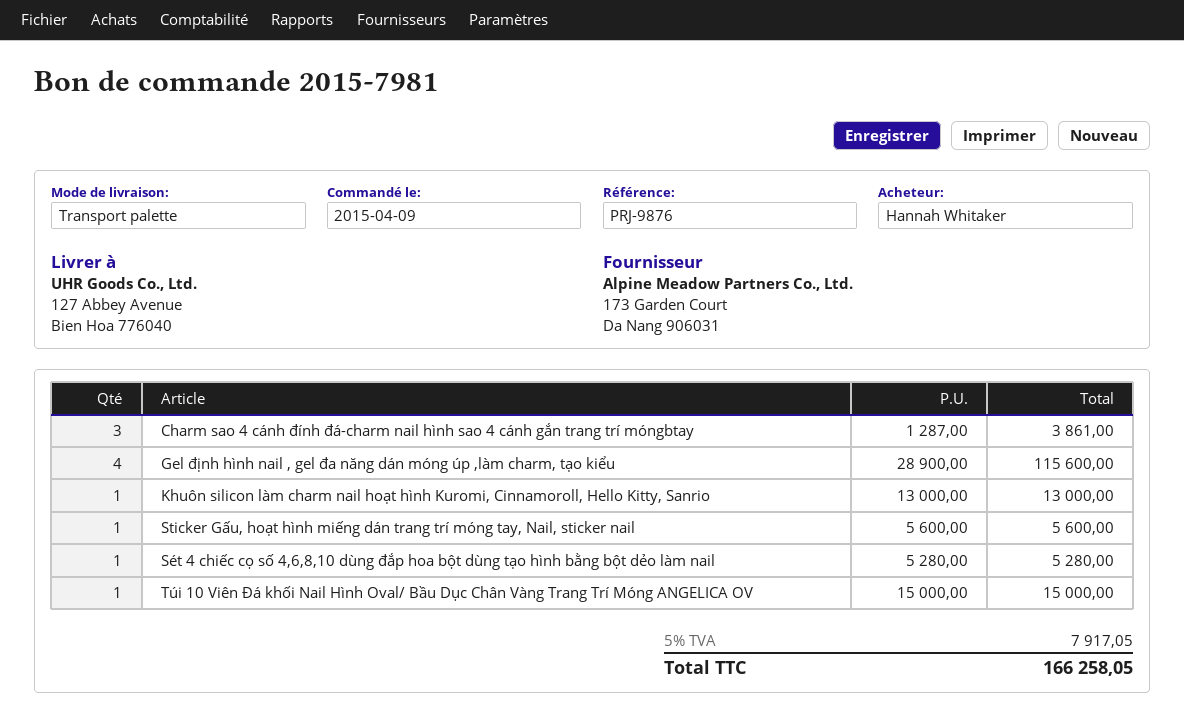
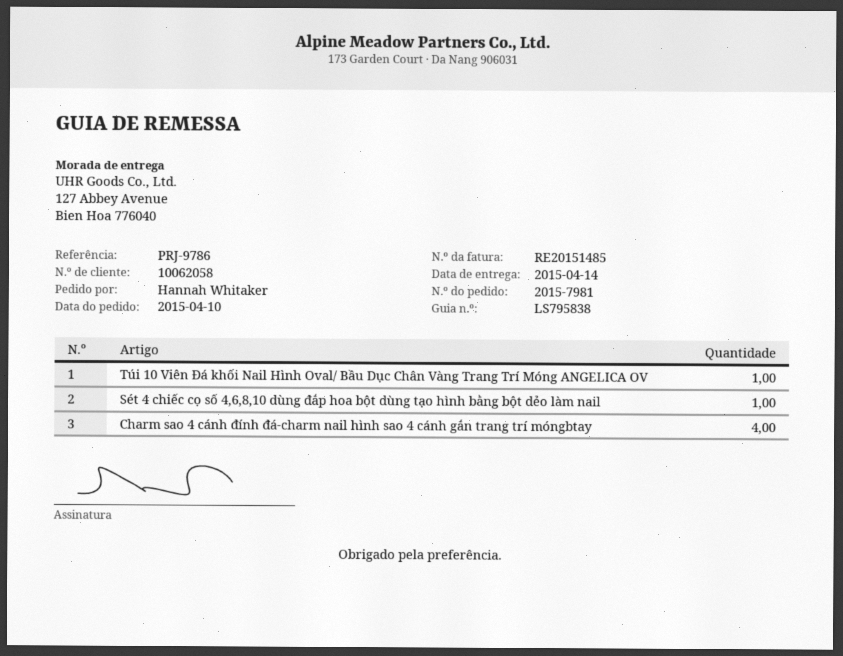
order date: 2015-04-09 -> 2015-04-10
reference: PRJ-9876 -> PRJ-9786
Charm sao 4 cánh đính đá-charm nail hình sao 4 cánh gắn trang trí móngbtay: 3 -> 4
Gel định hình nail , gel đa năng dán móng úp ,làm charm, tạo kiểu: 4 -> none
Khuôn silicon làm charm nail hoạt hình Kuromi, Cinnamoroll, Hello Kitty, Sanrio: 1 -> none
Sticker Gấu, hoạt hình miếng dán trang trí móng tay, Nail, sticker nail: 1 -> none

